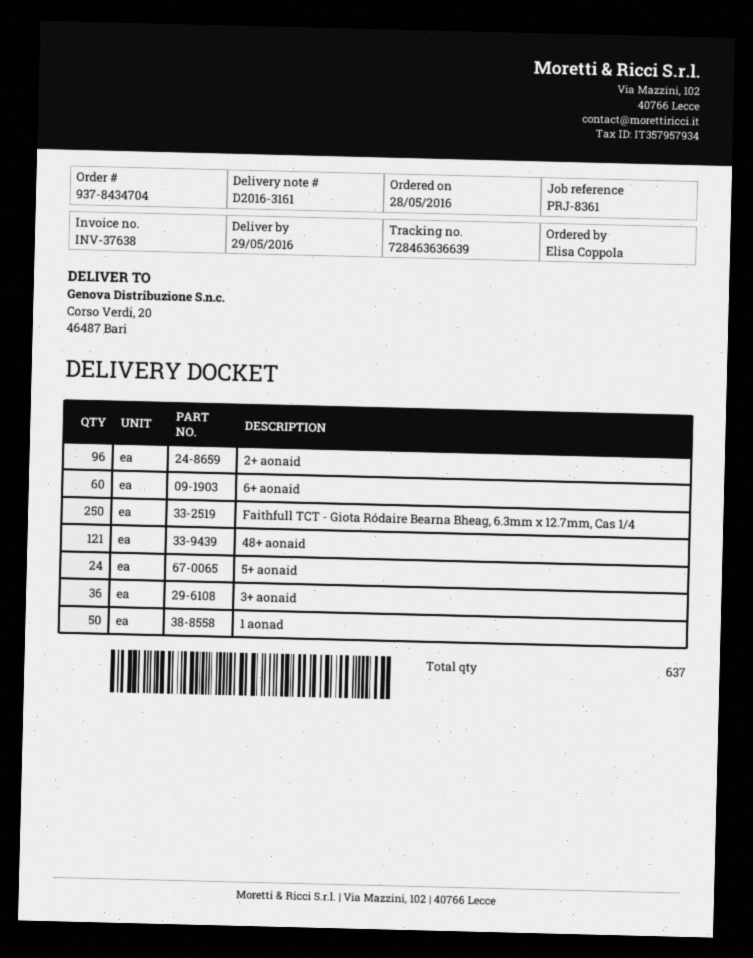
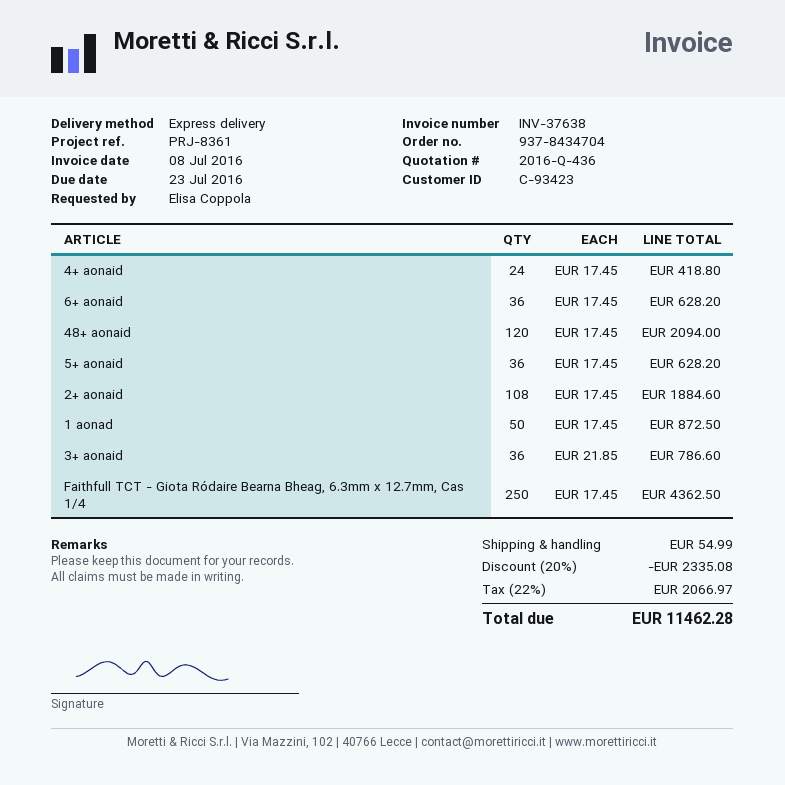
2+ aonaid: 96 -> 108
6+ aonaid: 60 -> 36
48+ aonaid: 121 -> 120
5+ aonaid: 24 -> 36
4+ aonaid: none -> 24

